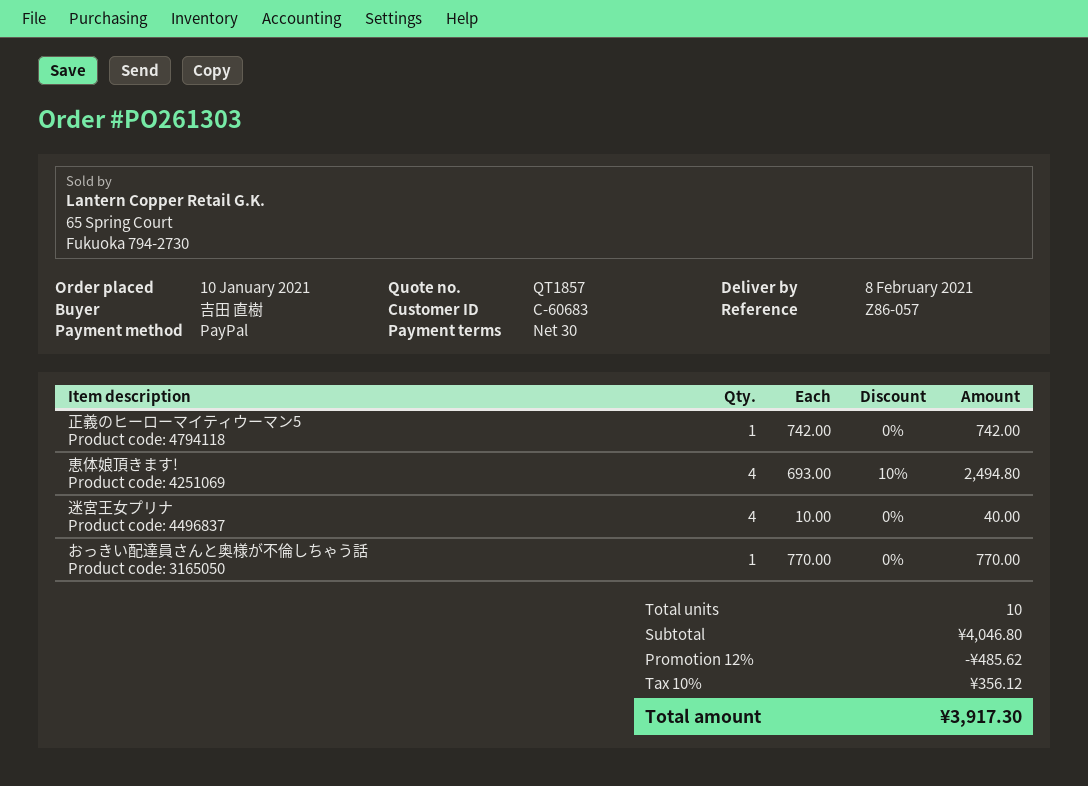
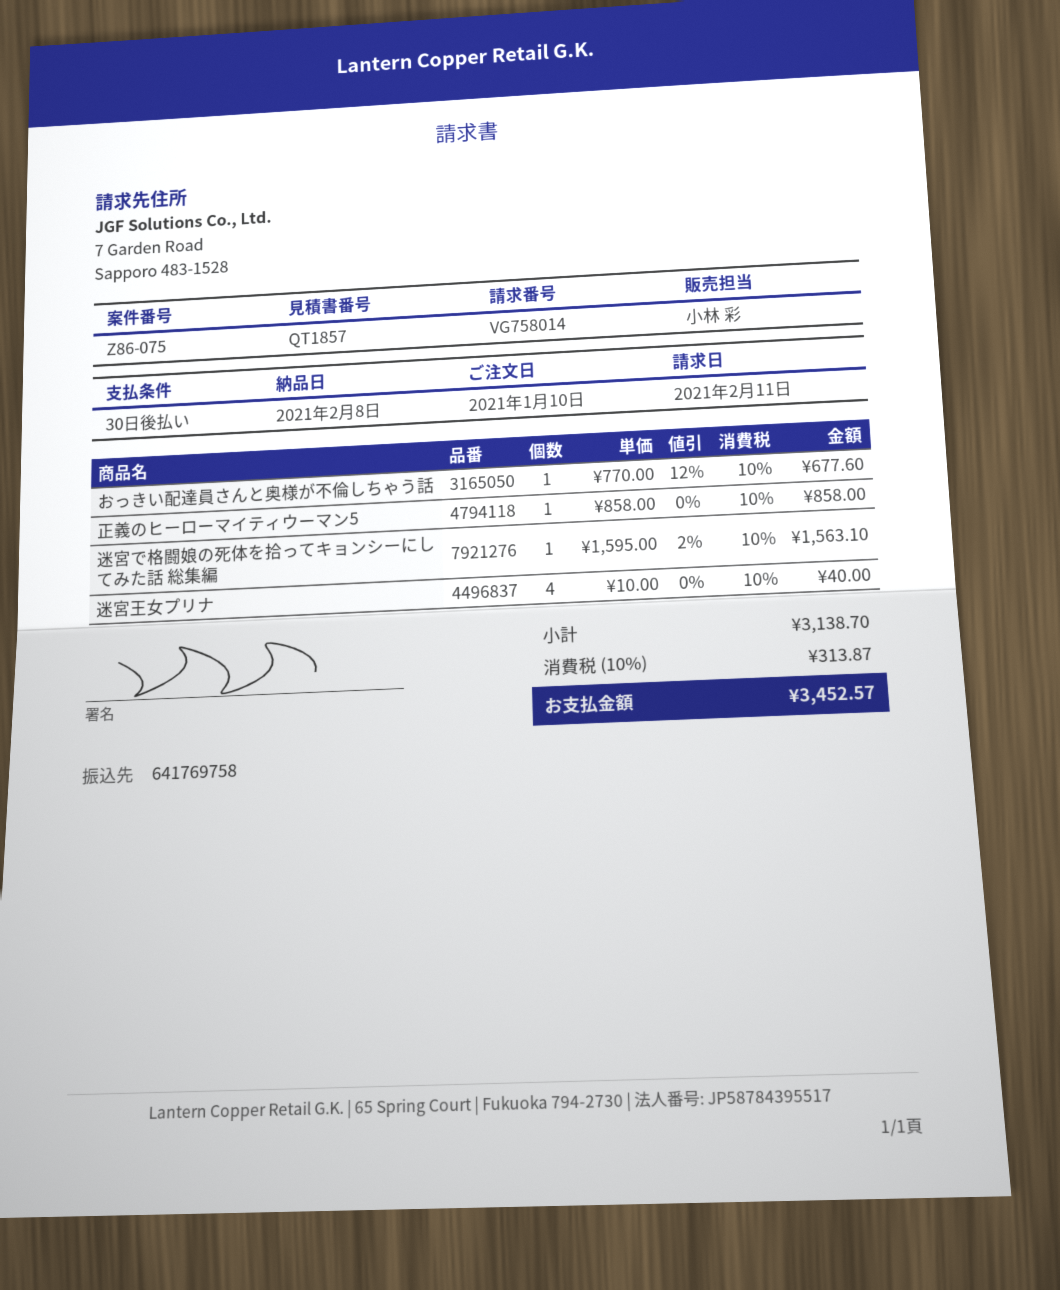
reference: Z86-057 -> Z86-075
正義のヒーローマイティウーマン5: 1 x 742.00 = 742.00 -> 1 x 858.00 = 858.00
恵体娘頂きます!: 4 x 693.00 - 10% = 2494.80 -> none
おっきい配達員さんと奥様が不倫しちゃう話: 1 x 770.00 = 770.00 -> 1 x 770.00 - 12% = 677.60
迷宮で格闘娘の死体を拾ってキョンシーにしてみた話 総集編: none -> 1 x 1595.00 - 2% = 1563.10
subtotal: 4046.80 -> 3138.70
discount: 12% = 485.62 -> none
tax: 10% = 356.12 -> 10% = 313.87
total: 3917.30 -> 3452.57

